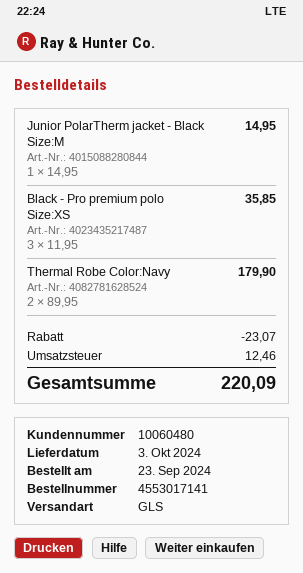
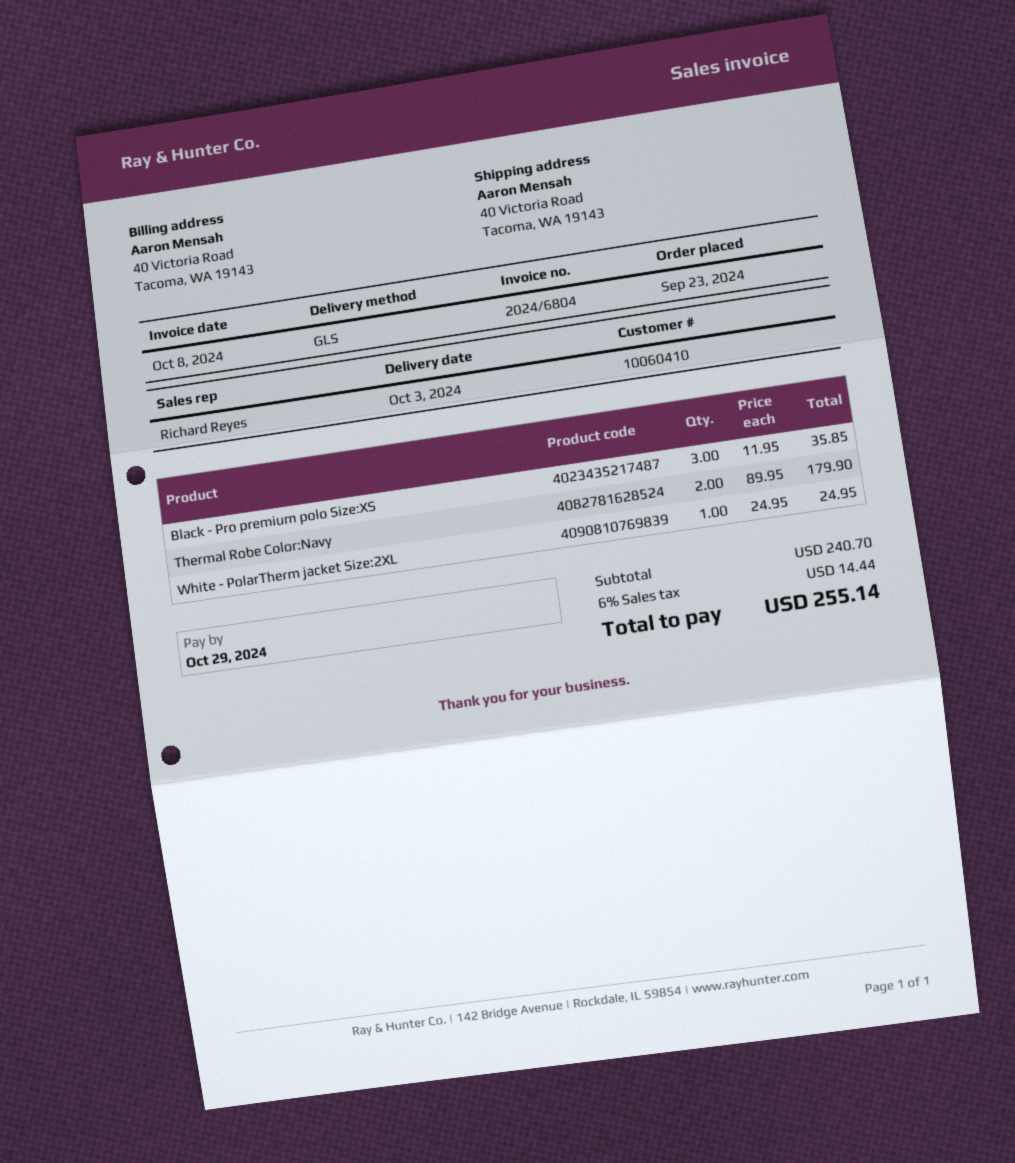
customer number: 10060480 -> 10060410
Junior PolarTherm jacket - Black Size:M: 1 x 14.95 = 14.95 -> none
White - PolarTherm jacket Size:2XL: none -> 1 x 24.95 = 24.95
discount: 23.07 -> none
tax: 12.46 -> 14.44
total: 220.09 -> 255.14

